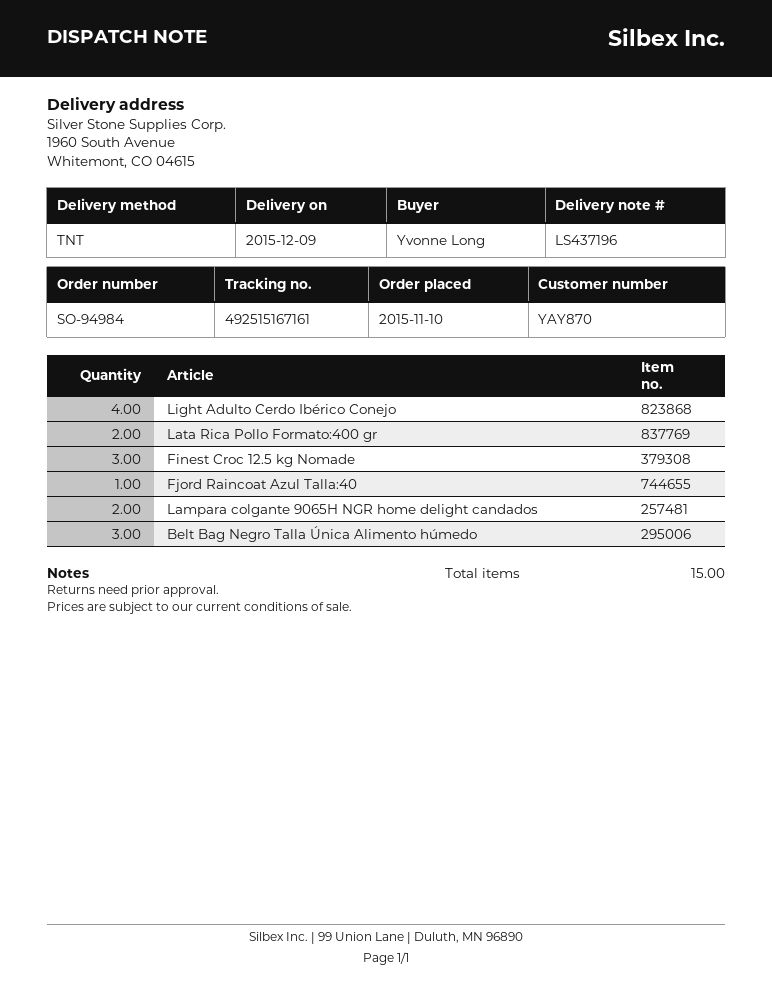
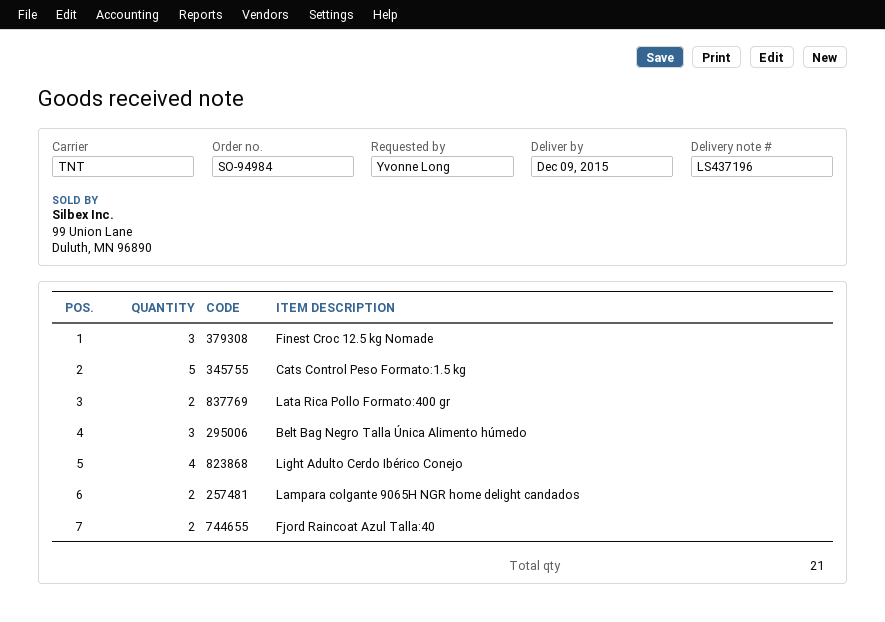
Fjord Raincoat Azul Talla:40: 1 -> 2
Cats Control Peso Formato:1.5 kg: none -> 5
total quantity: 15 -> 21

